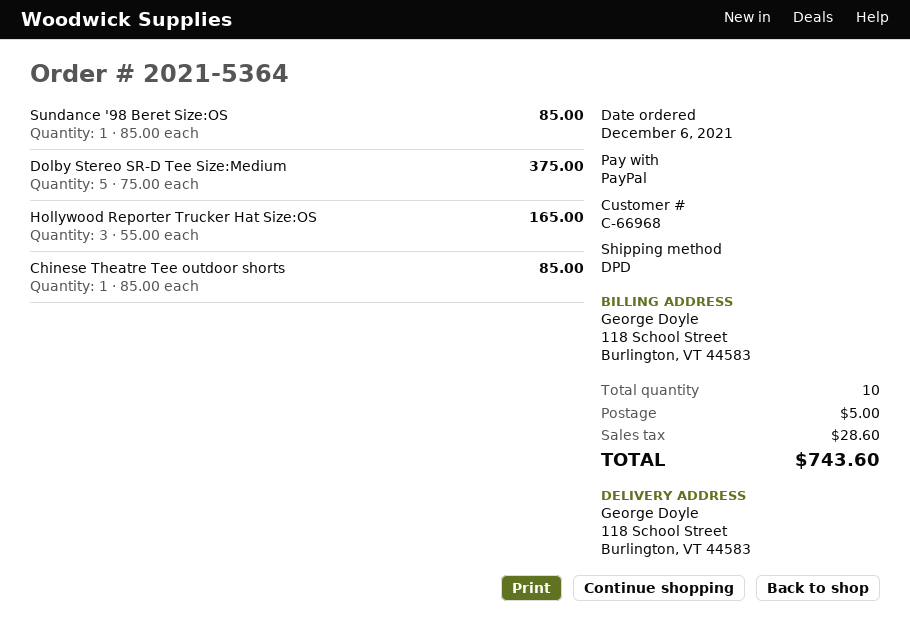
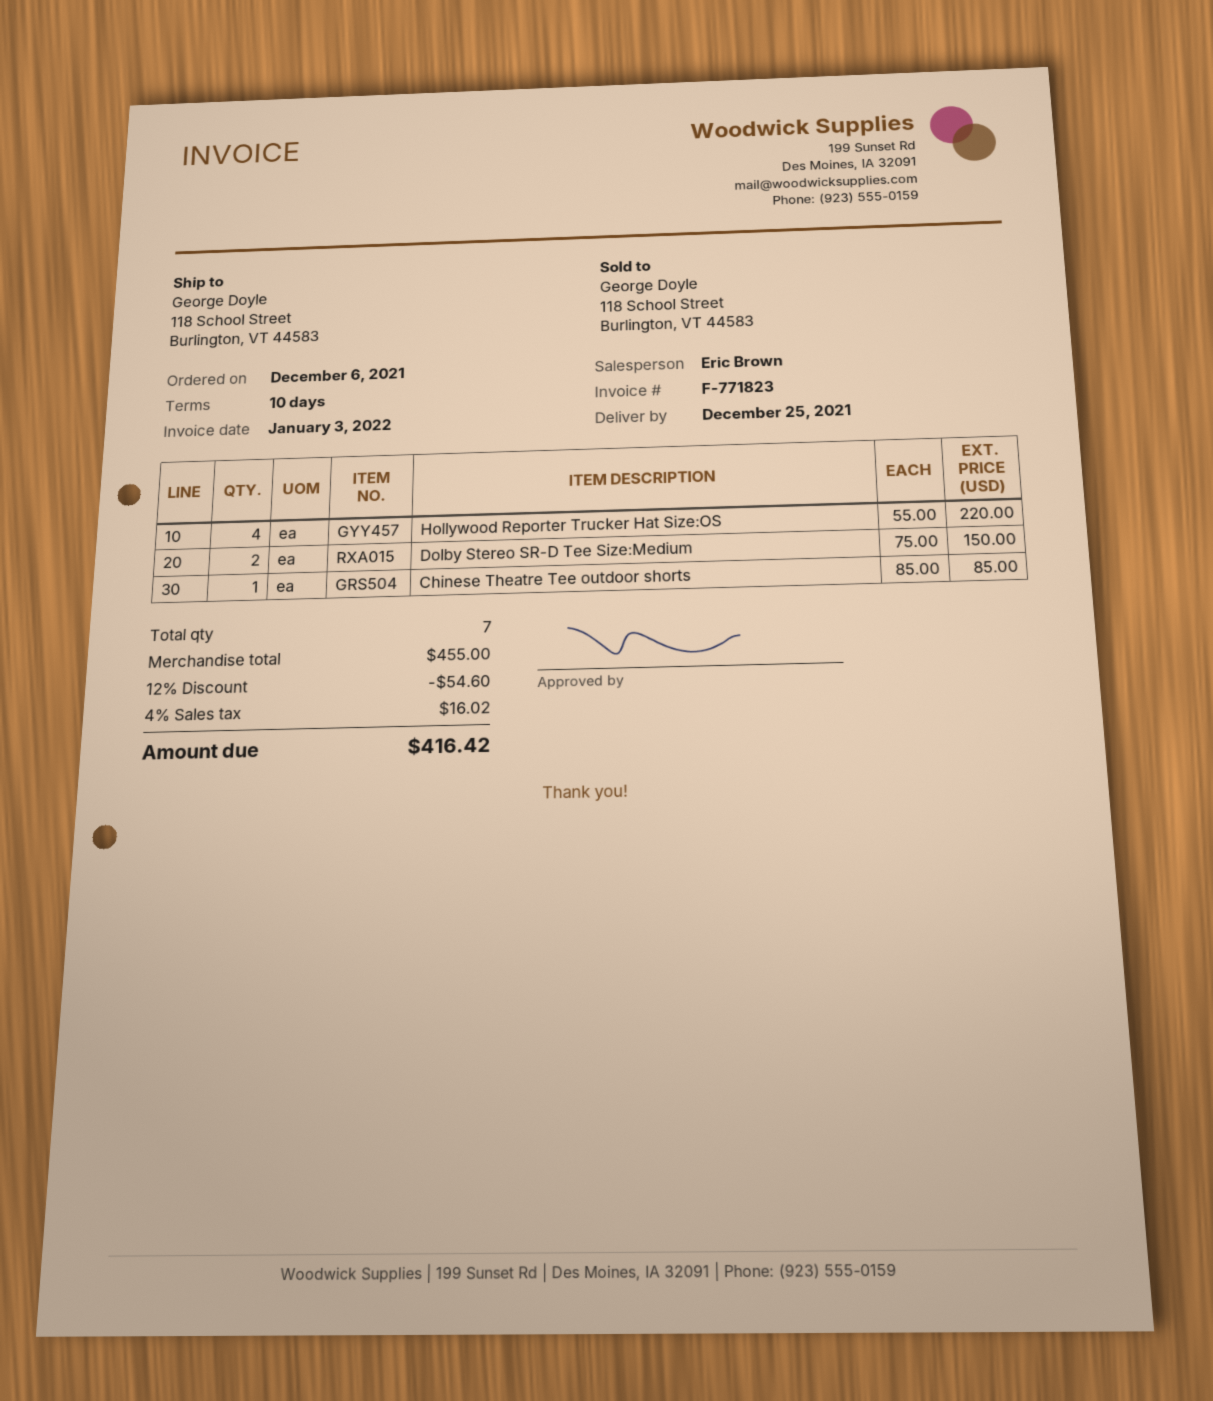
Sundance '98 Beret Size:OS: 1 x 85.00 = 85.00 -> none
Dolby Stereo SR-D Tee Size:Medium: 5 x 75.00 = 375.00 -> 2 x 75.00 = 150.00
Hollywood Reporter Trucker Hat Size:OS: 3 x 55.00 = 165.00 -> 4 x 55.00 = 220.00
total quantity: 10 -> 7
discount: none -> 12% = 54.60
shipping: 5.00 -> none
tax: 28.60 -> 16.02
total: 743.60 -> 416.42

